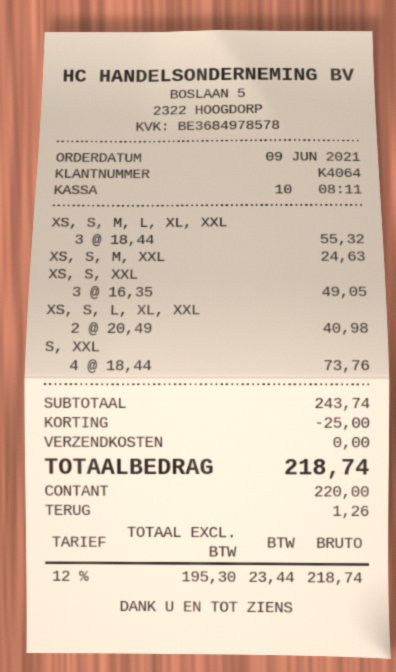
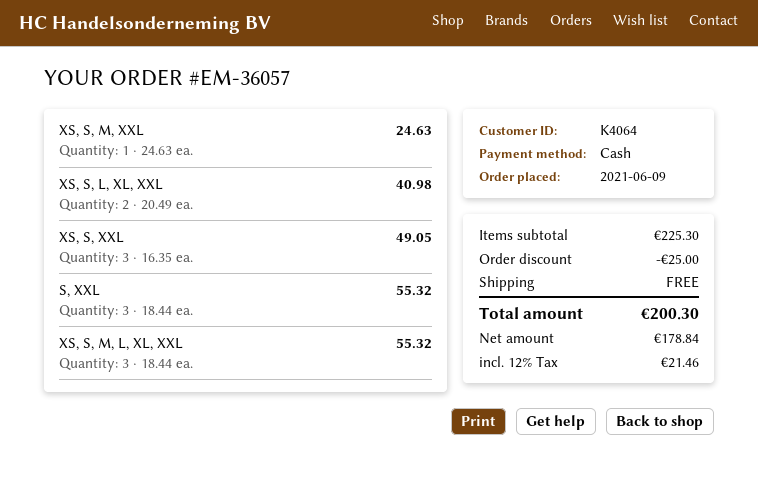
S, XXL: 4 x 18.44 = 73.76 -> 3 x 18.44 = 55.32
subtotal: 243.74 -> 225.30
net: 195.30 -> 178.84
tax: 12% = 23.44 -> 12% = 21.46
total: 218.74 -> 200.30

